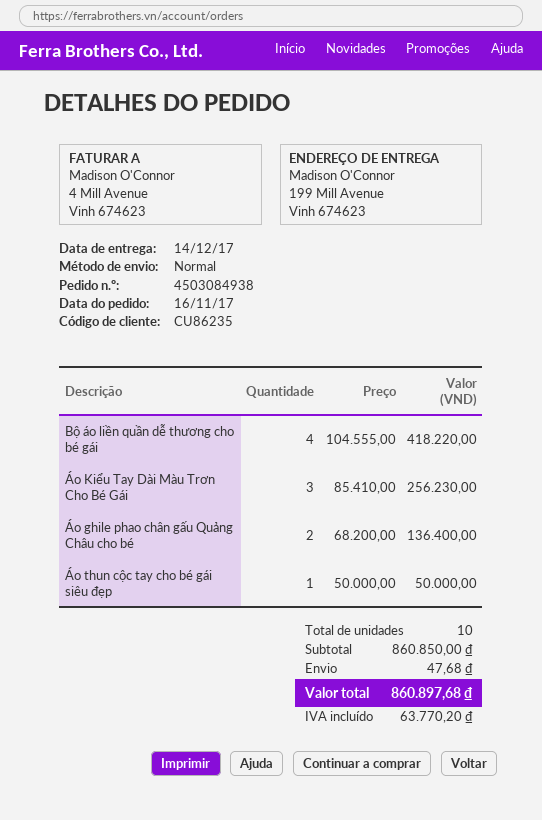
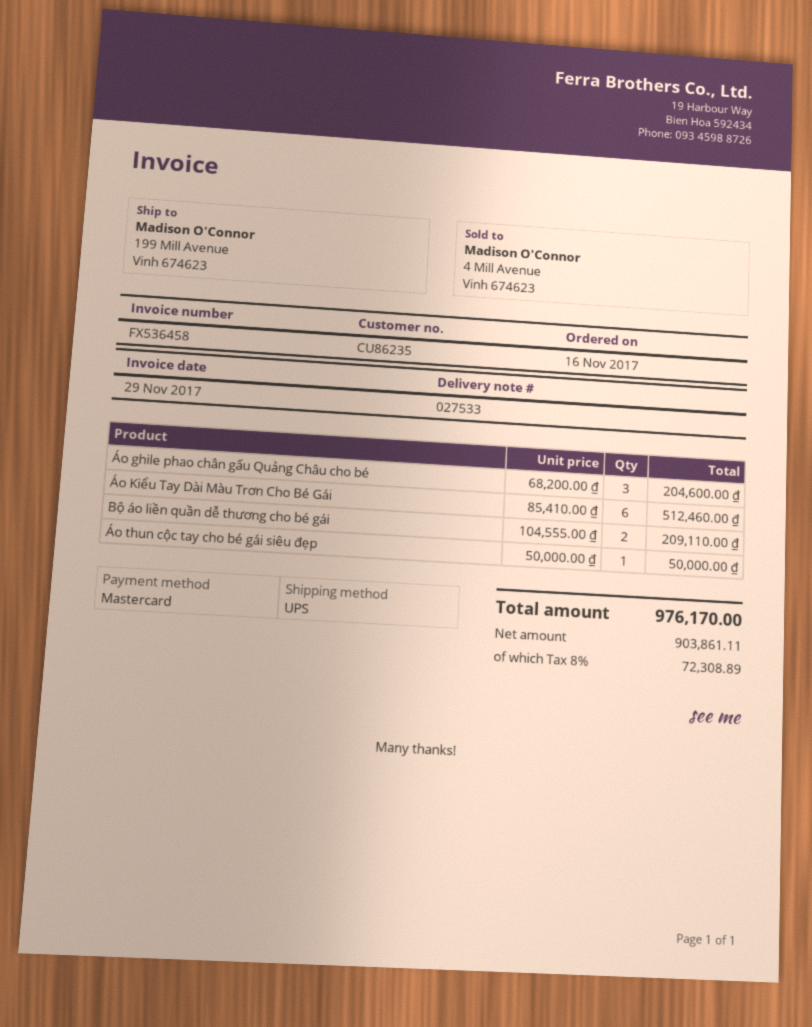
shipping method: standard -> UPS
Bộ áo liền quần dễ thương cho bé gái: 4 x 104555.00 = 418220.00 -> 2 x 104555.00 = 209110.00
Áo Kiểu Tay Dài Màu Trơn Cho Bé Gái: 3 x 85410.00 = 256230.00 -> 6 x 85410.00 = 512460.00
Áo ghile phao chân gấu Quảng Châu cho bé: 2 x 68200.00 = 136400.00 -> 3 x 68200.00 = 204600.00
shipping: 47.68 -> none
tax: 63770.20 -> 72308.89
total: 860897.68 -> 976170.00

